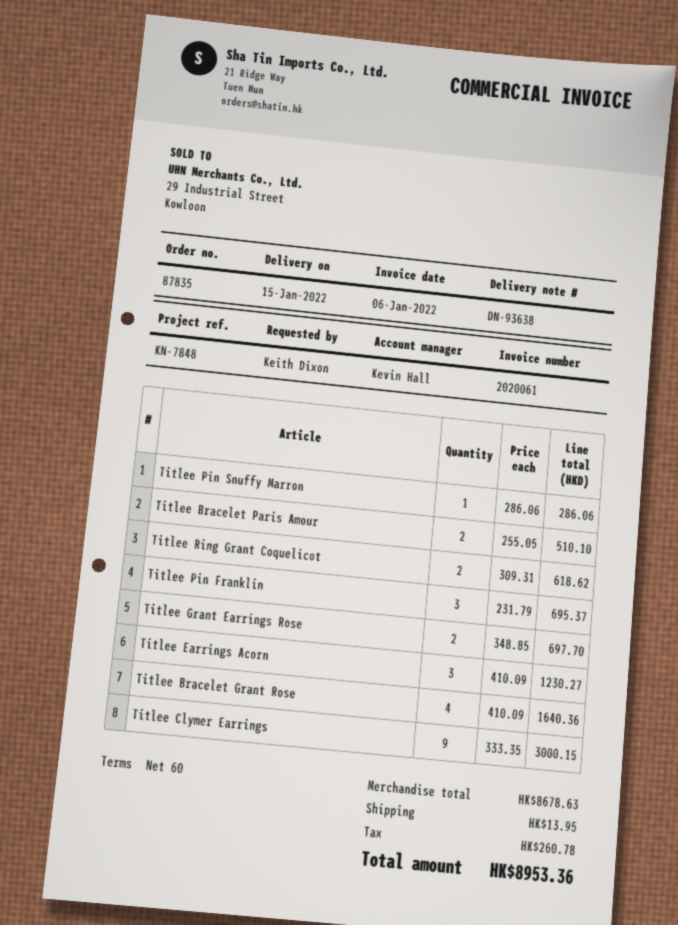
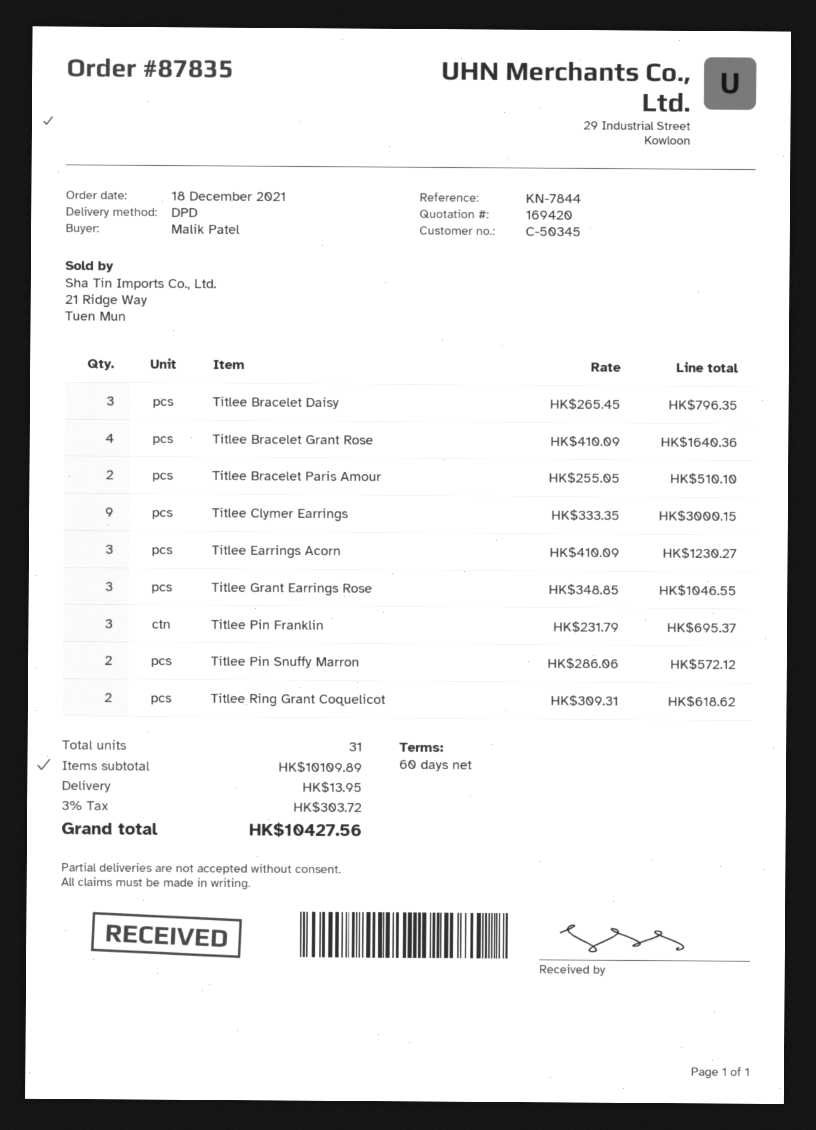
reference: KN-7848 -> KN-7844
ordered by: Keith Dixon -> Malik Patel
Titlee Pin Snuffy Marron: 1 x 286.06 = 286.06 -> 2 x 286.06 = 572.12
Titlee Grant Earrings Rose: 2 x 348.85 = 697.70 -> 3 x 348.85 = 1046.55
Titlee Bracelet Daisy: none -> 3 x 265.45 = 796.35
subtotal: 8678.63 -> 10109.89
tax: 260.78 -> 303.72
total: 8953.36 -> 10427.56

